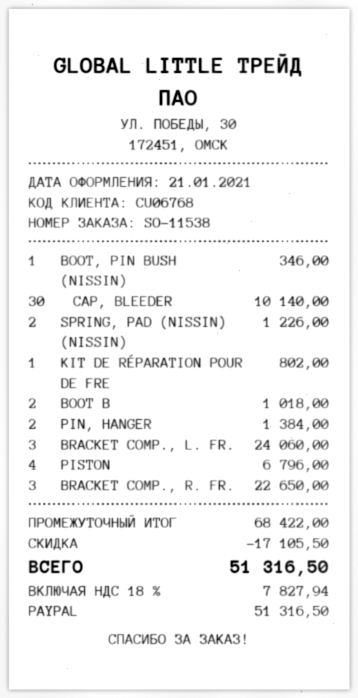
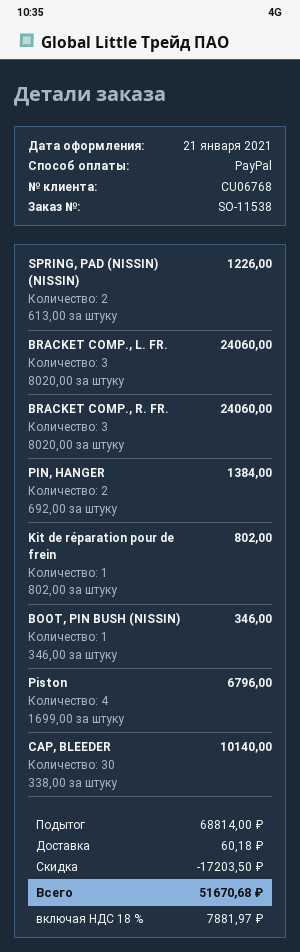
BOOT B: 2 for 1018.00 -> none
BRACKET COMP., R. FR.: 3 for 22650.00 -> 3 for 24060.00
subtotal: 68422.00 -> 68814.00
discount: 17105.50 -> 17203.50
shipping: none -> 60.18
tax: 18% = 7827.94 -> 18% = 7881.97
total: 51316.50 -> 51670.68

